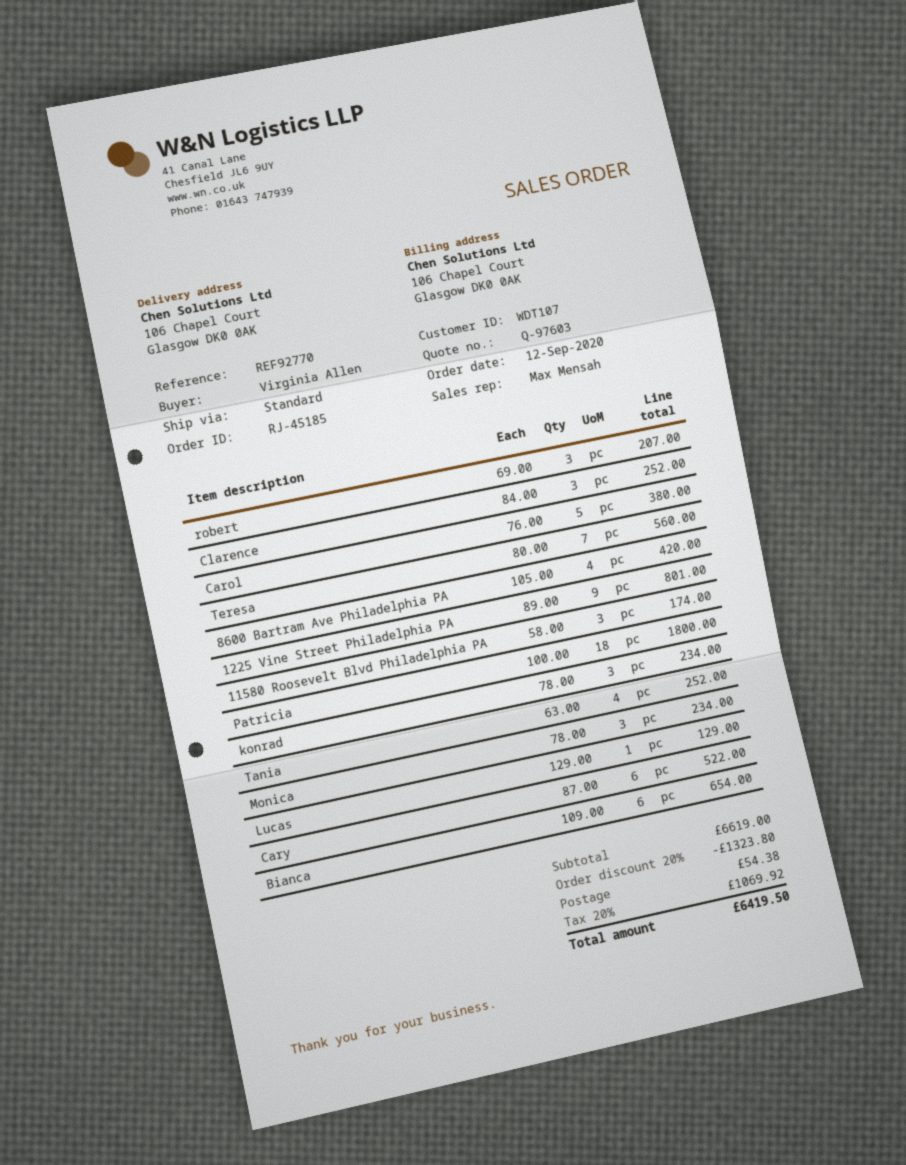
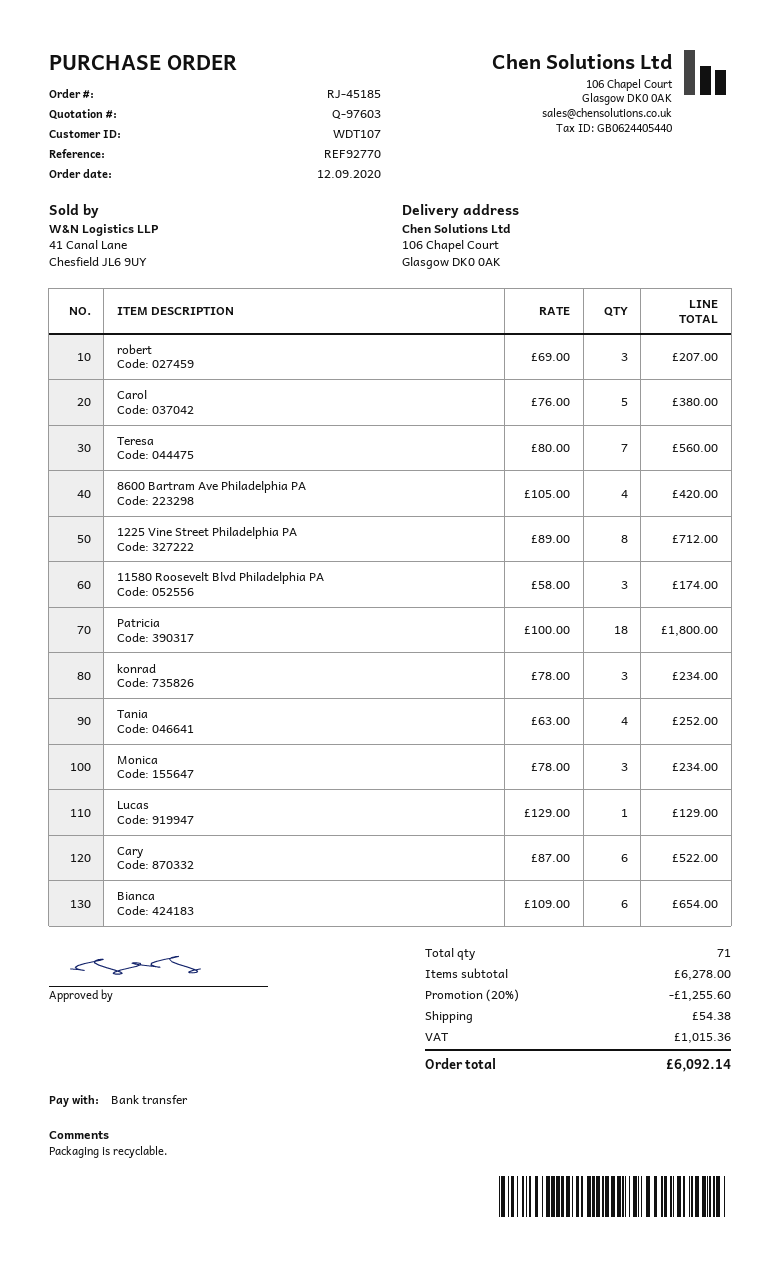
Clarence: 3 x 84.00 = 252.00 -> none
1225 Vine Street Philadelphia PA: 9 x 89.00 = 801.00 -> 8 x 89.00 = 712.00
subtotal: 6619.00 -> 6278.00
discount: 20% = 1323.80 -> 20% = 1255.60
tax: 1069.92 -> 1015.36
total: 6419.50 -> 6092.14

